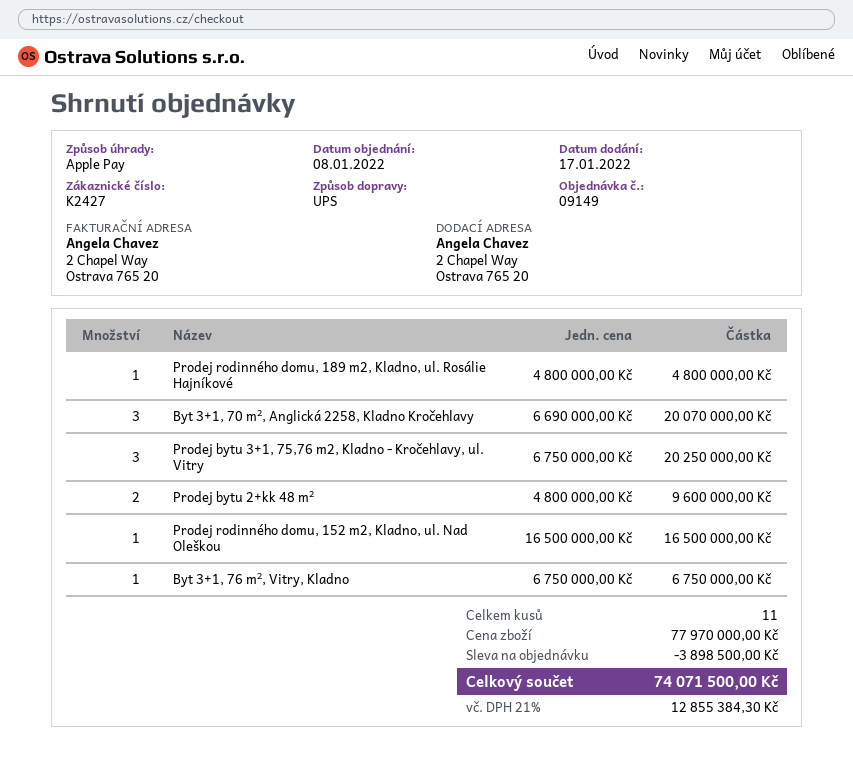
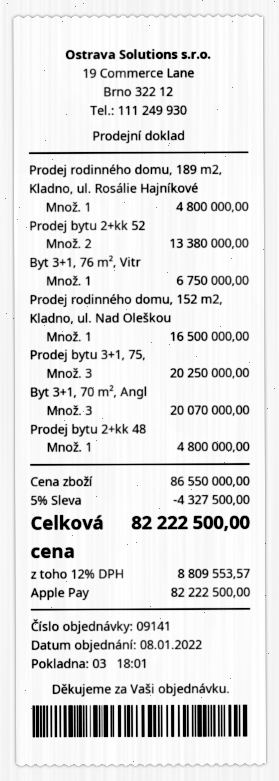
order number: 09149 -> 09141
Prodej bytu 2+kk 48 m²: 2 for 9600000.00 -> 1 for 4800000.00
Prodej bytu 2+kk 52: none -> 2 for 13380000.00
subtotal: 77970000.00 -> 86550000.00
discount: 3898500.00 -> 4327500.00
tax: 21% = 12855384.30 -> 12% = 8809553.57
total: 74071500.00 -> 82222500.00

